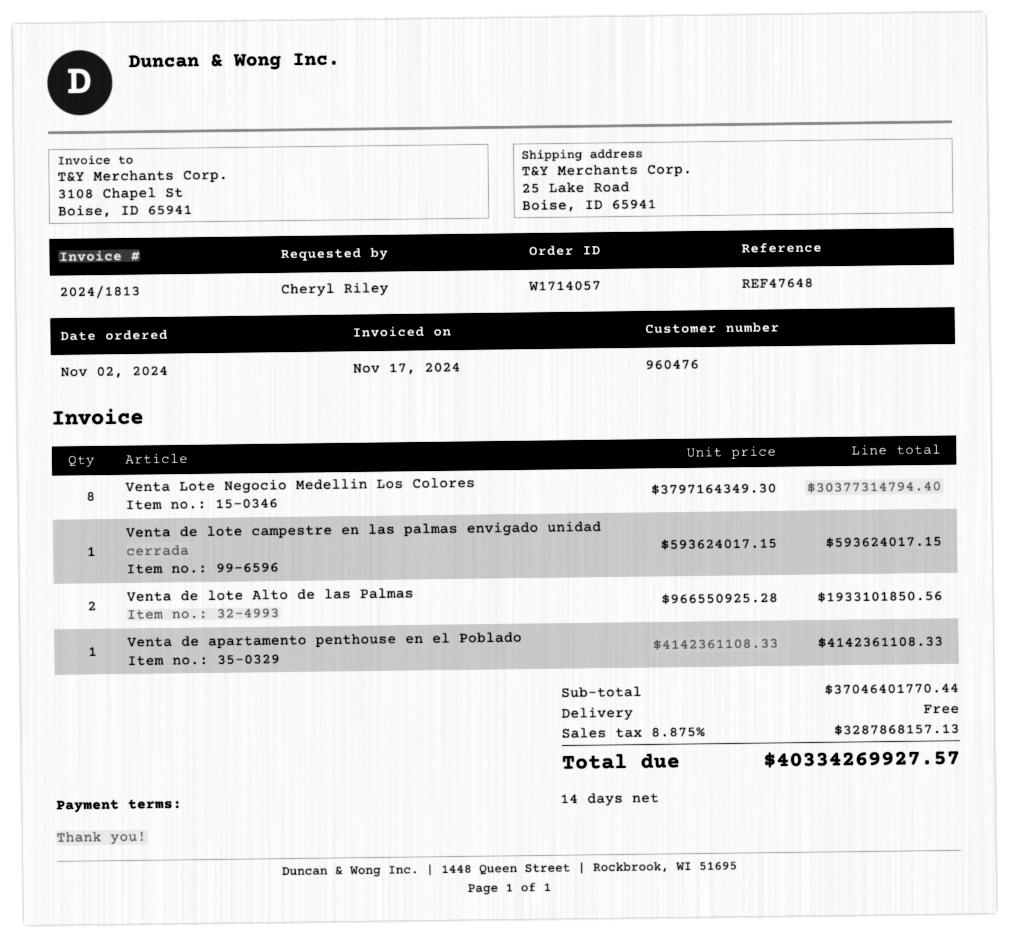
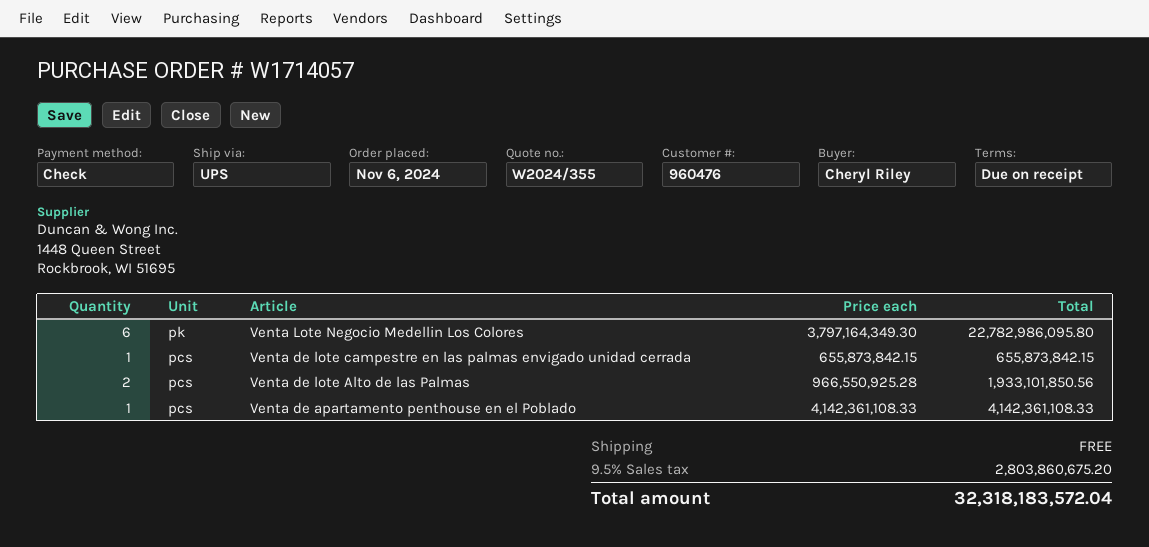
order date: 2024-11-02 -> 2024-11-06
payment terms: 14 days -> on receipt
Venta Lote Negocio Medellin Los Colores: 8 x 3797164349.30 = 30377314794.40 -> 6 x 3797164349.30 = 22782986095.80
Venta de lote campestre en las palmas envigado unidad cerrada: 1 x 593624017.15 = 593624017.15 -> 1 x 655873842.15 = 655873842.15
tax: 8.875% = 3287868157.13 -> 9.5% = 2803860675.20
total: 40334269927.57 -> 32318183572.04

